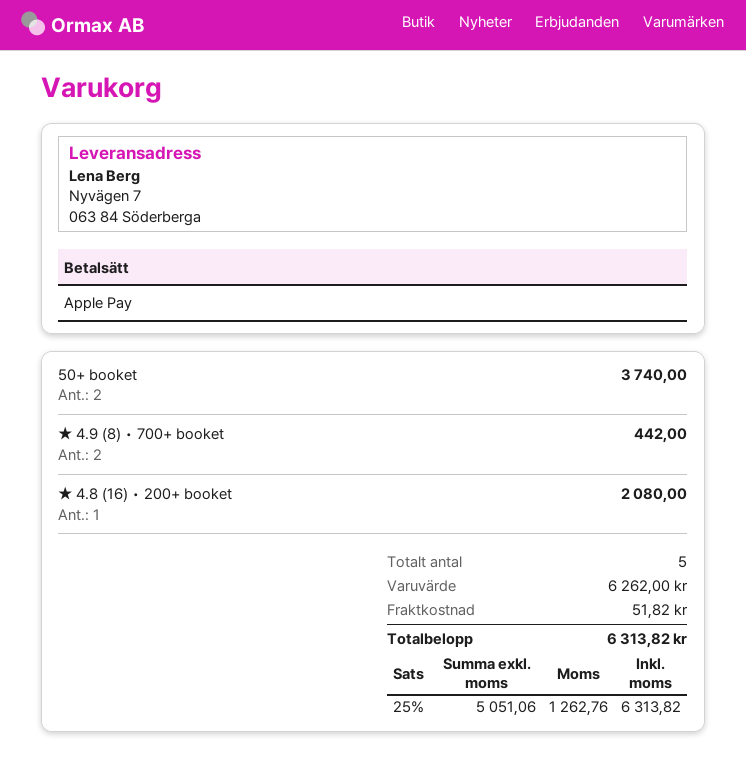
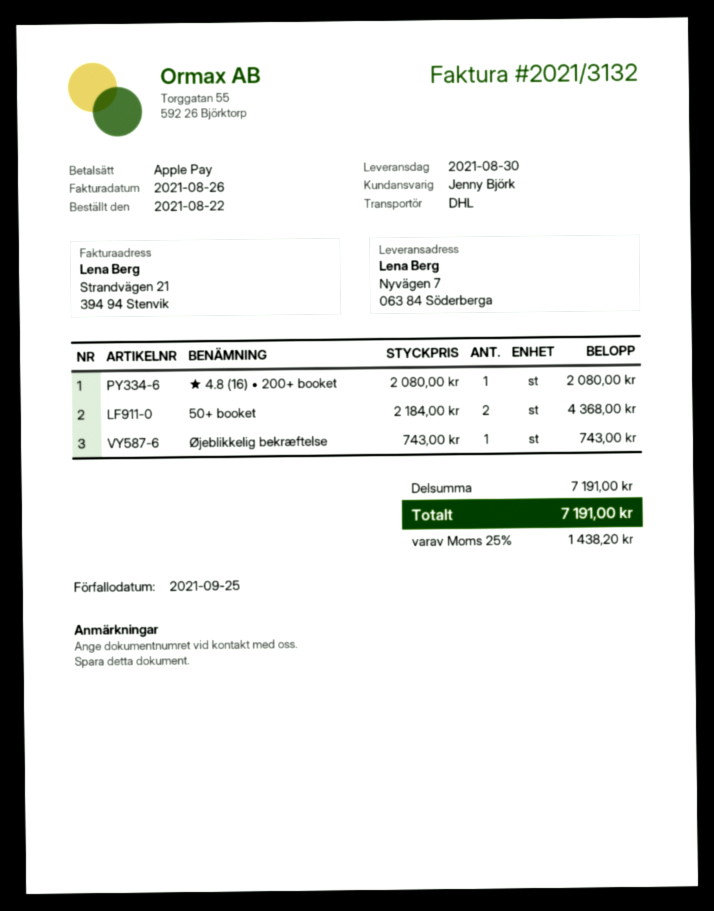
50+ booket: 2 for 3740.00 -> 2 for 4368.00
★ 4.9 (8) • 700+ booket: 2 for 442.00 -> none
Øjeblikkelig bekræftelse: none -> 1 for 743.00
subtotal: 6262.00 -> 7191.00
shipping: 51.82 -> none
tax: 25% = 1262.76 -> 25% = 1438.20
total: 6313.82 -> 7191.00

